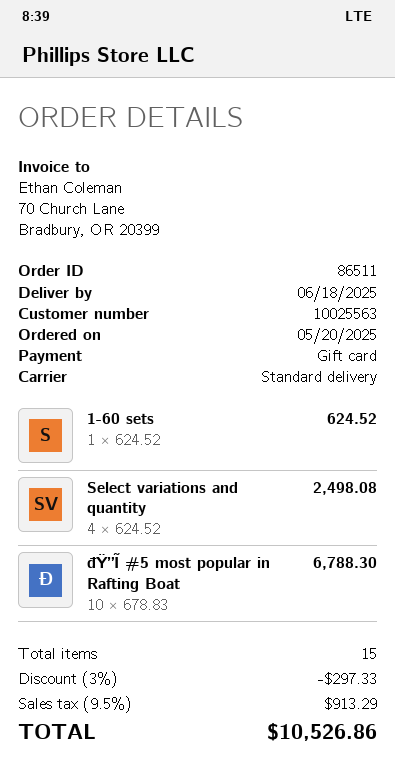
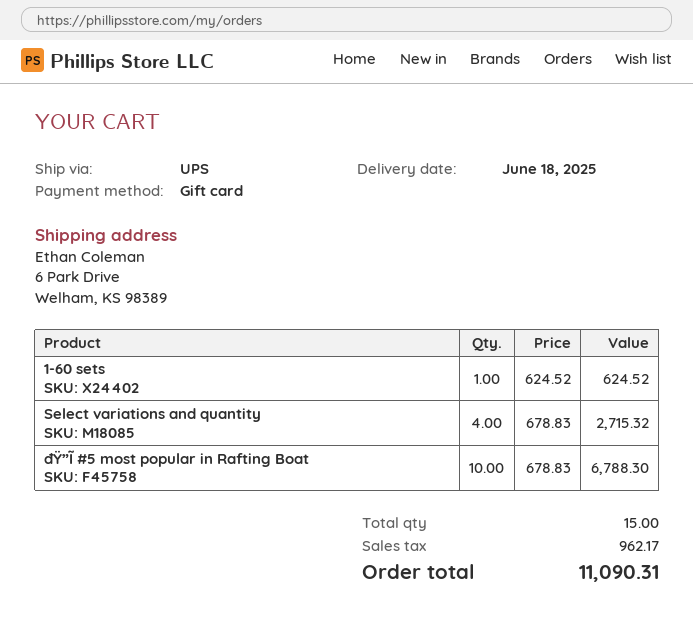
shipping method: standard -> UPS
Select variations and quantity: 4 x 624.52 = 2498.08 -> 4 x 678.83 = 2715.32
discount: 3% = 297.33 -> none
tax: 913.29 -> 962.17
total: 10526.86 -> 11090.31

